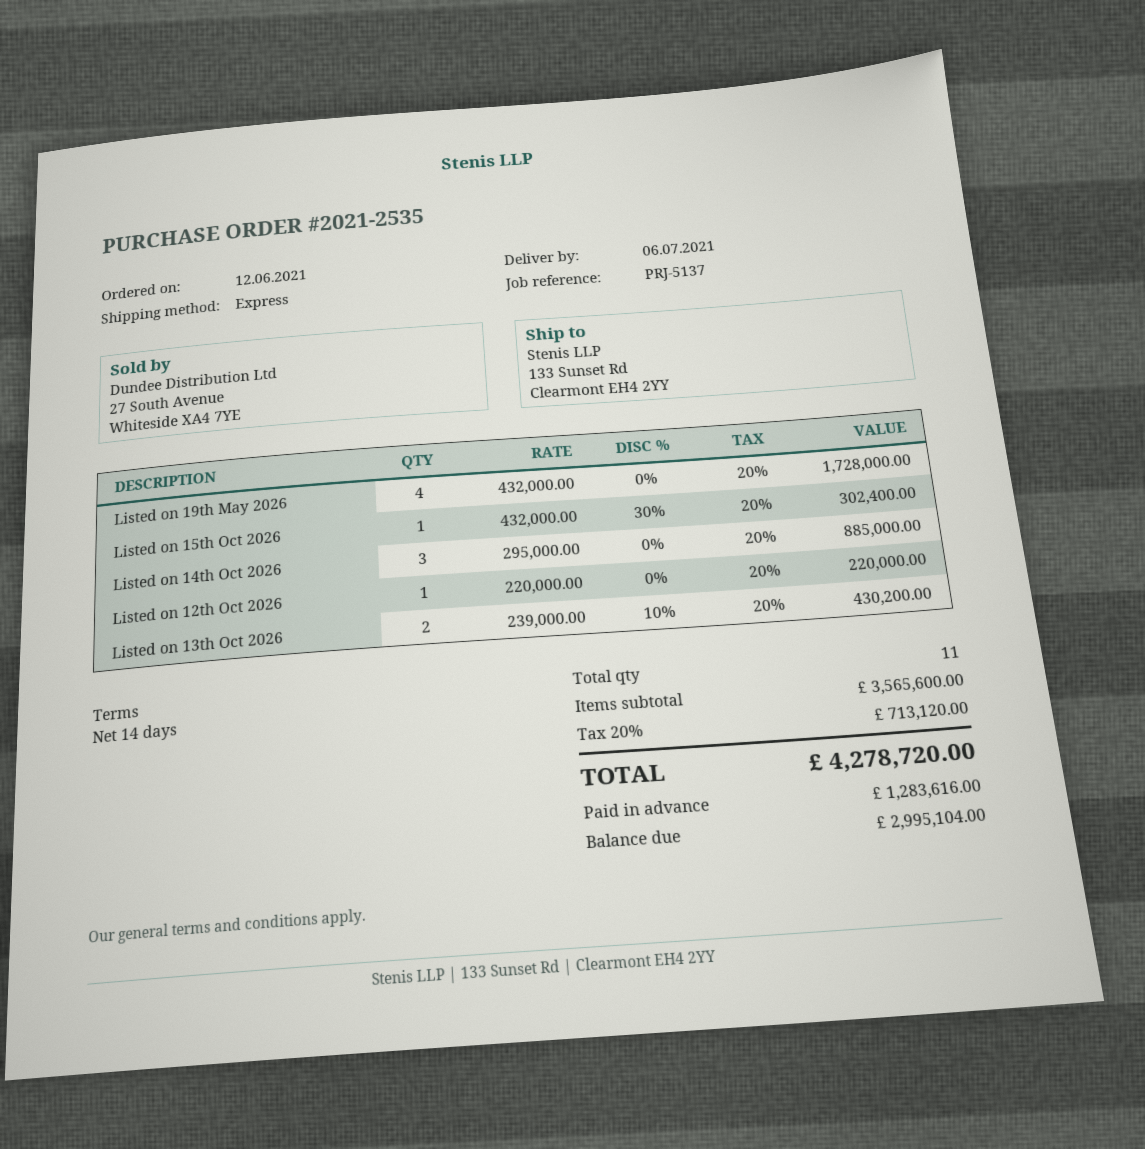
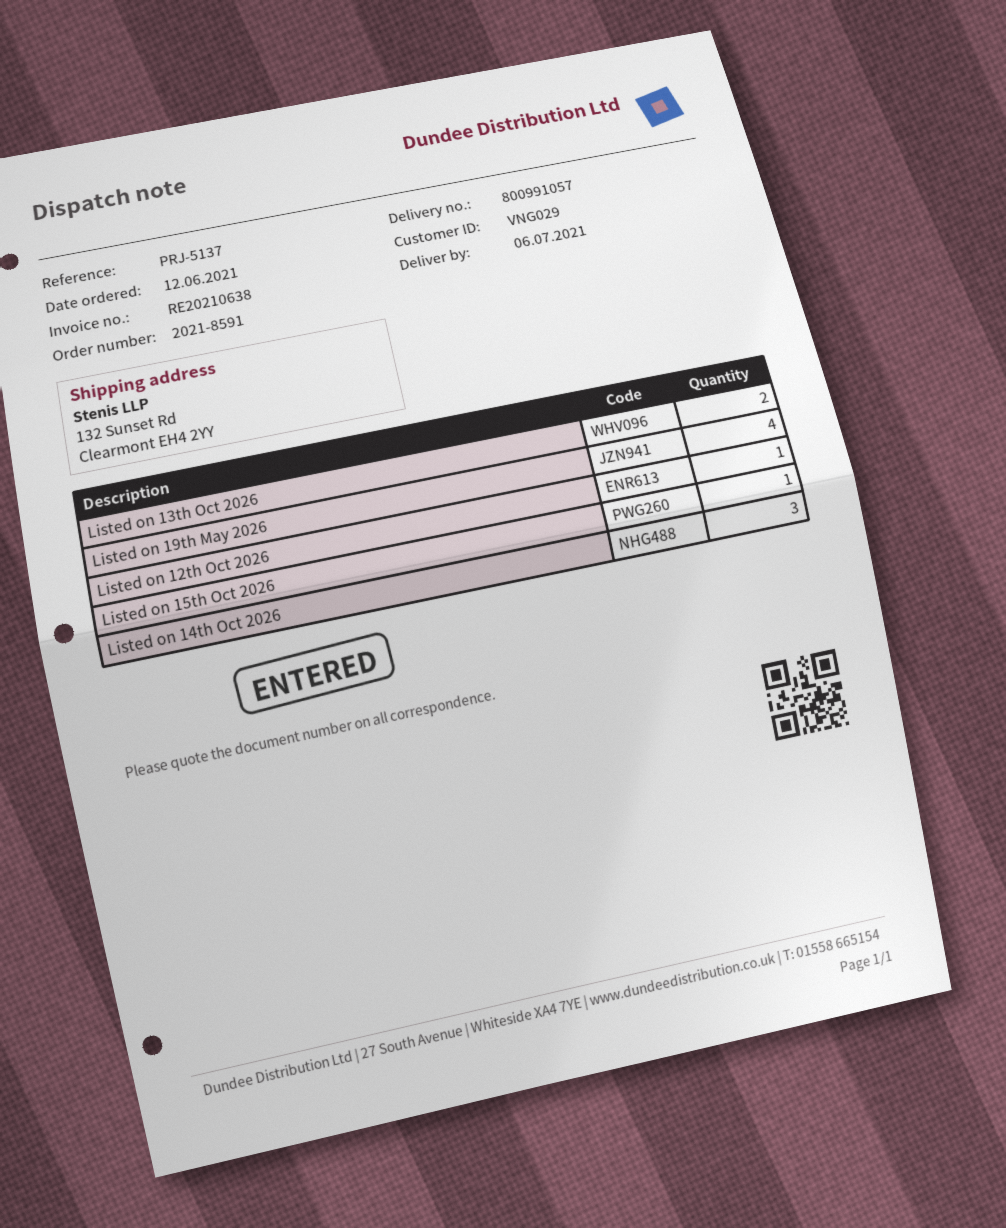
order number: 2021-2535 -> 2021-8591
ship to: 133 Sunset Rd, Clearmont EH4 2YY -> 132 Sunset Rd, Clearmont EH4 2YY

